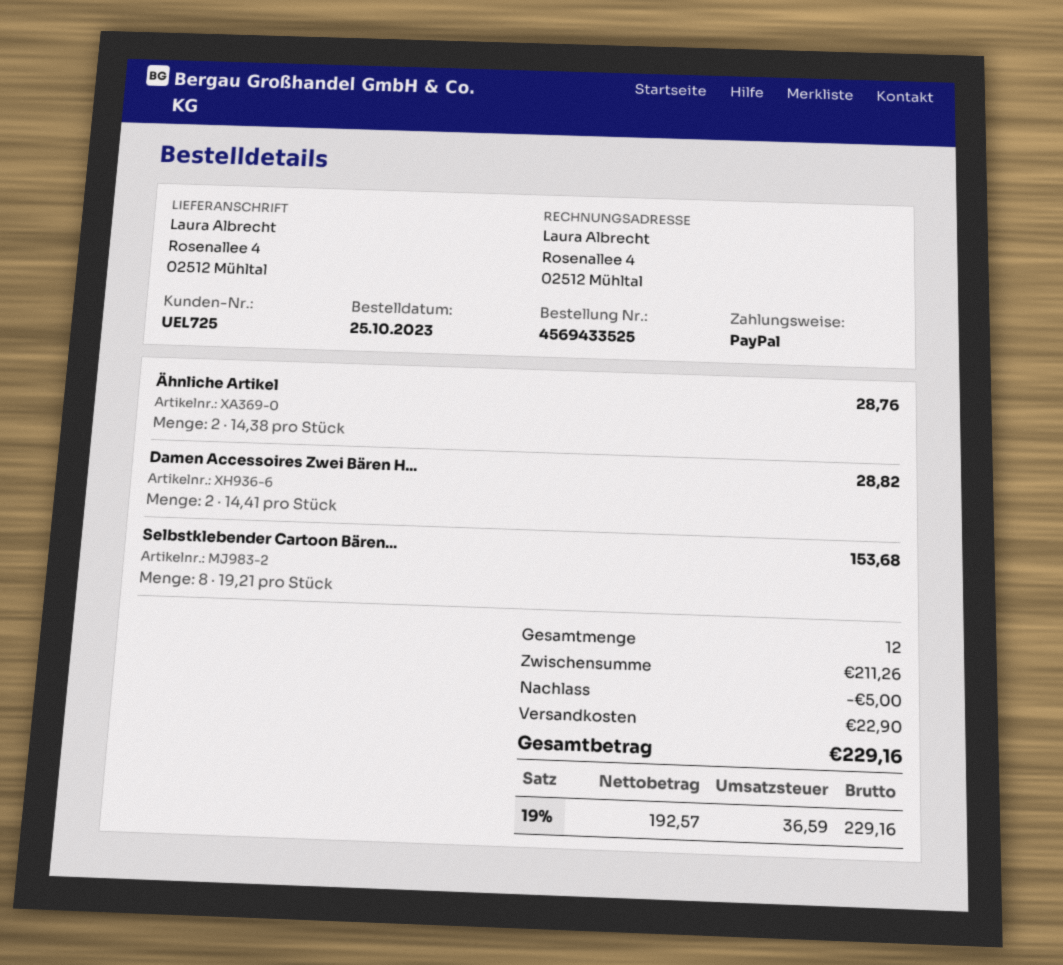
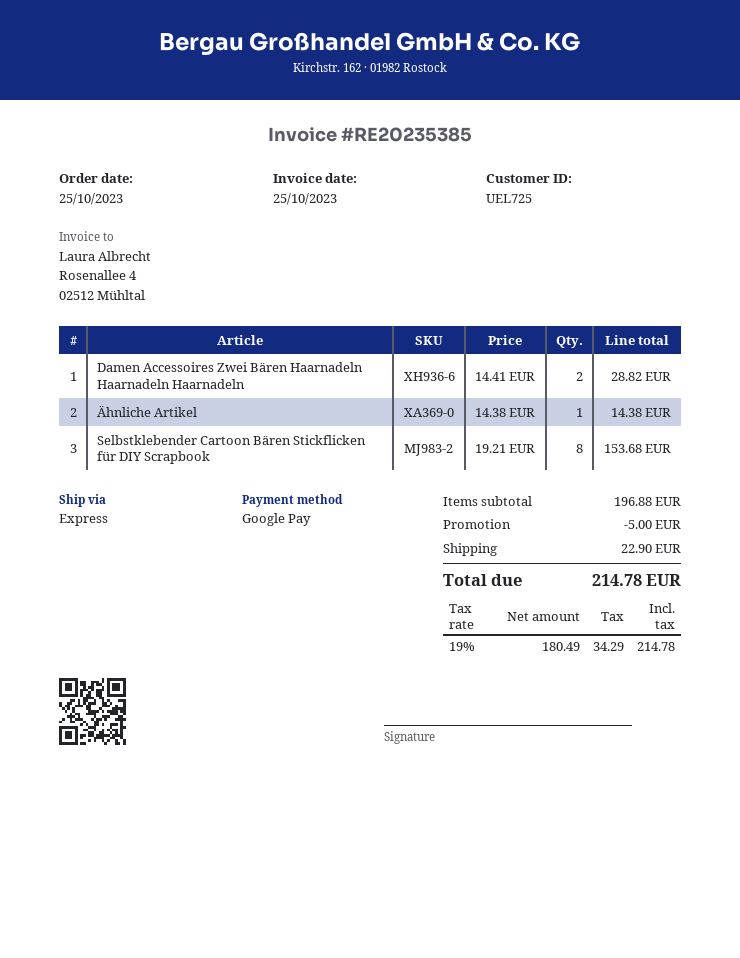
payment method: PayPal -> Google Pay
Ähnliche Artikel: 2 x 14.38 = 28.76 -> 1 x 14.38 = 14.38
subtotal: 211.26 -> 196.88
net: 192.57 -> 180.49
tax: 19% = 36.59 -> 19% = 34.29
total: 229.16 -> 214.78

